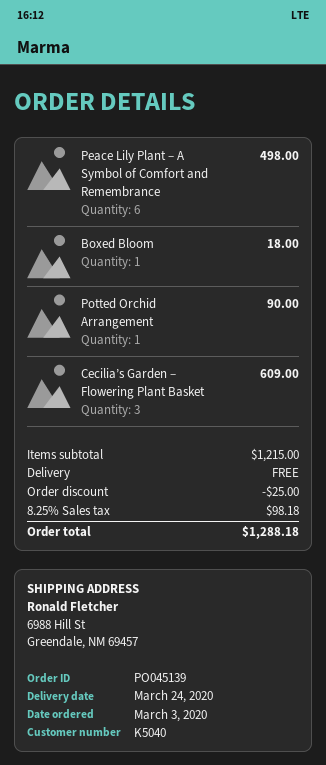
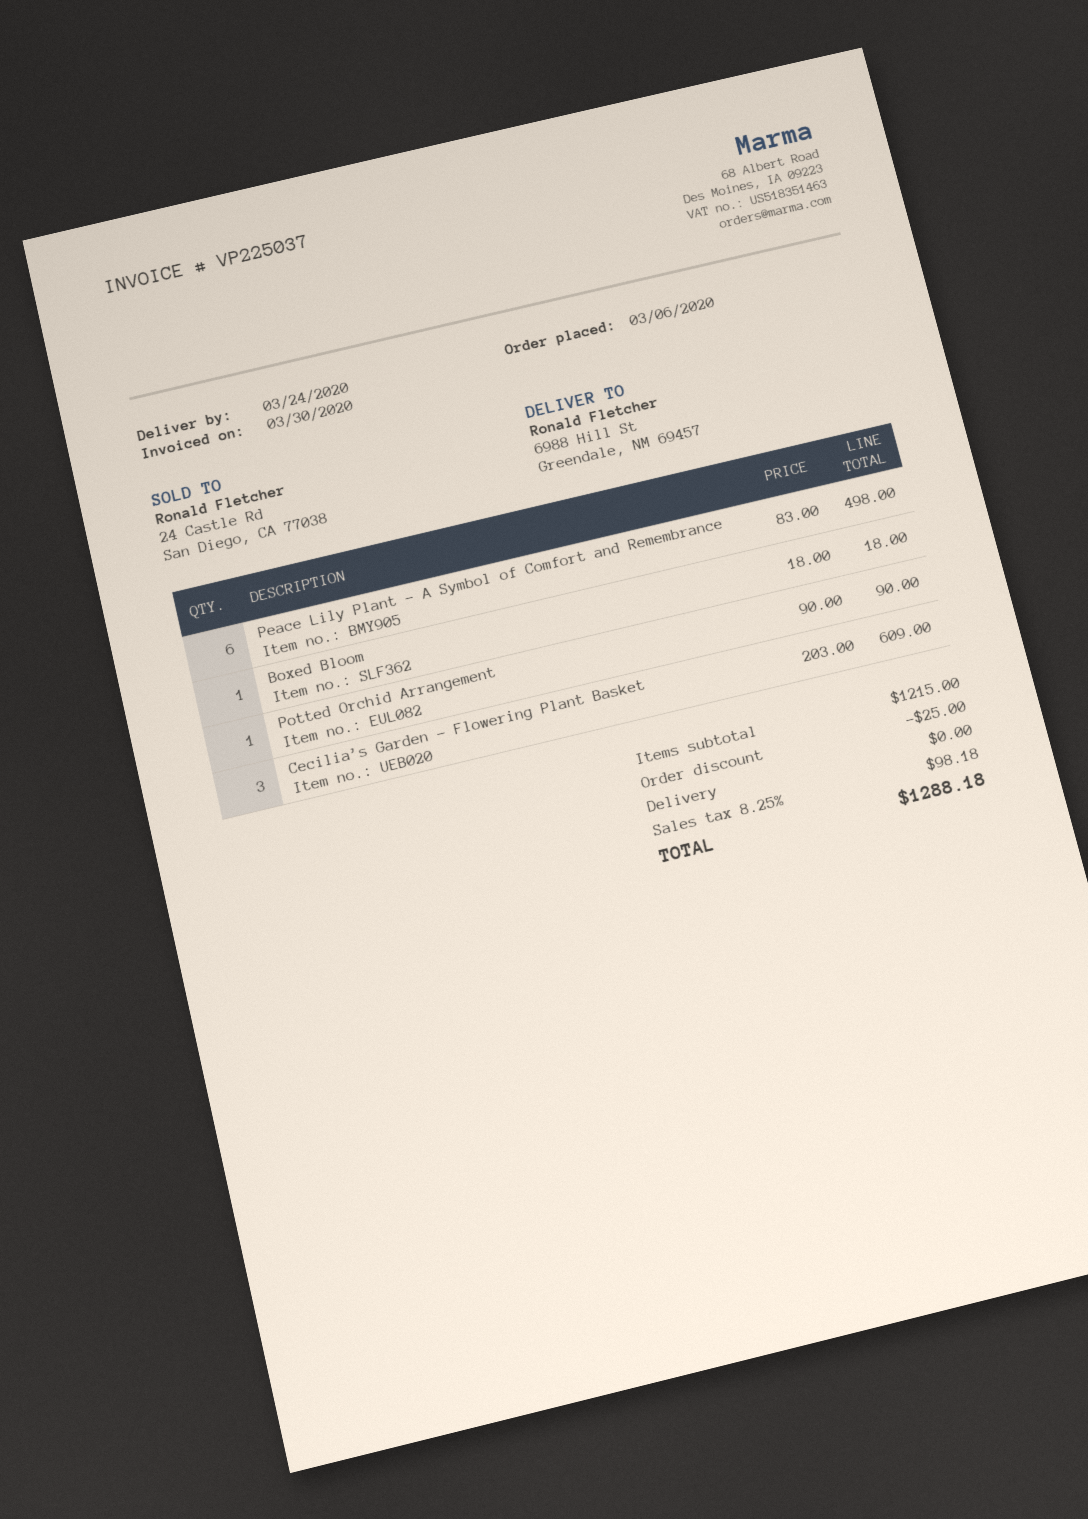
order date: 2020-03-03 -> 2020-03-06

